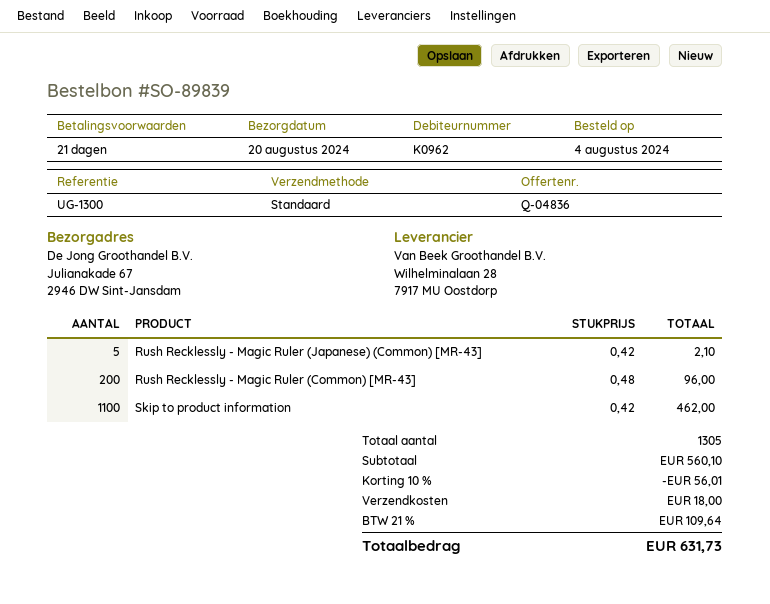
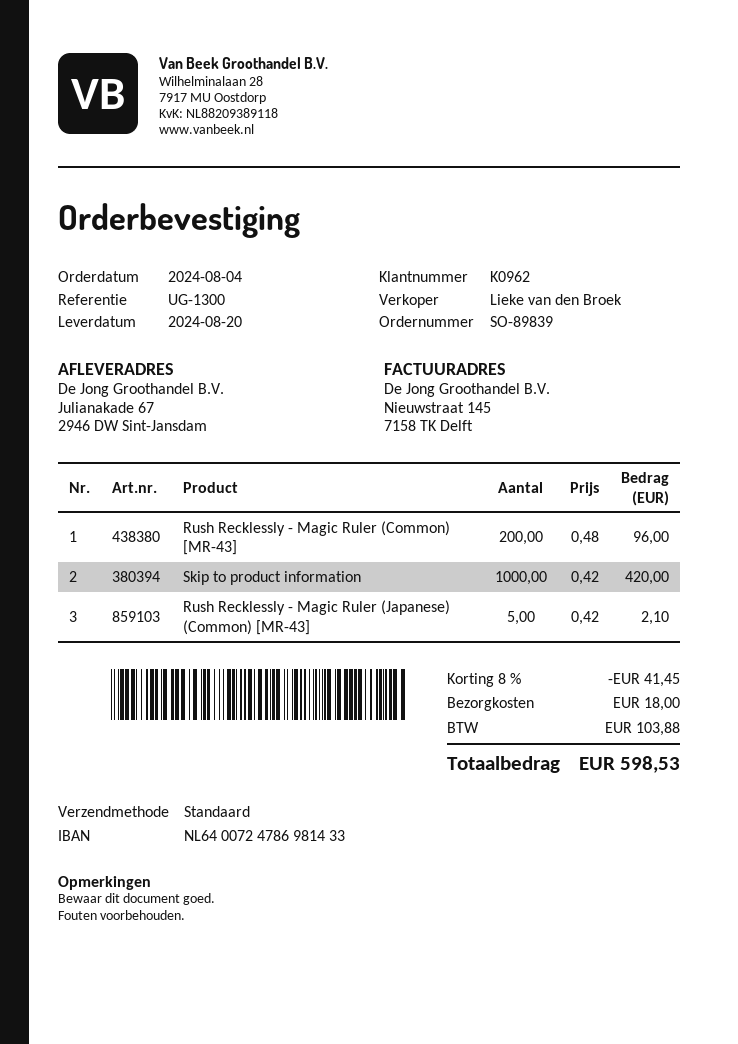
Skip to product information: 1100 x 0.42 = 462.00 -> 1000 x 0.42 = 420.00
discount: 10% = 56.01 -> 8% = 41.45
tax: 109.64 -> 103.88
total: 631.73 -> 598.53

